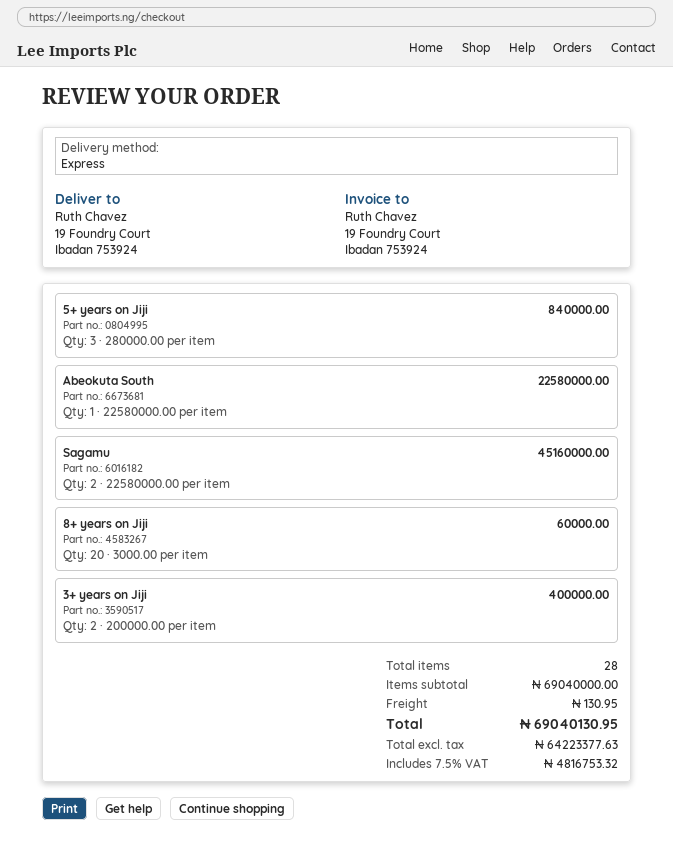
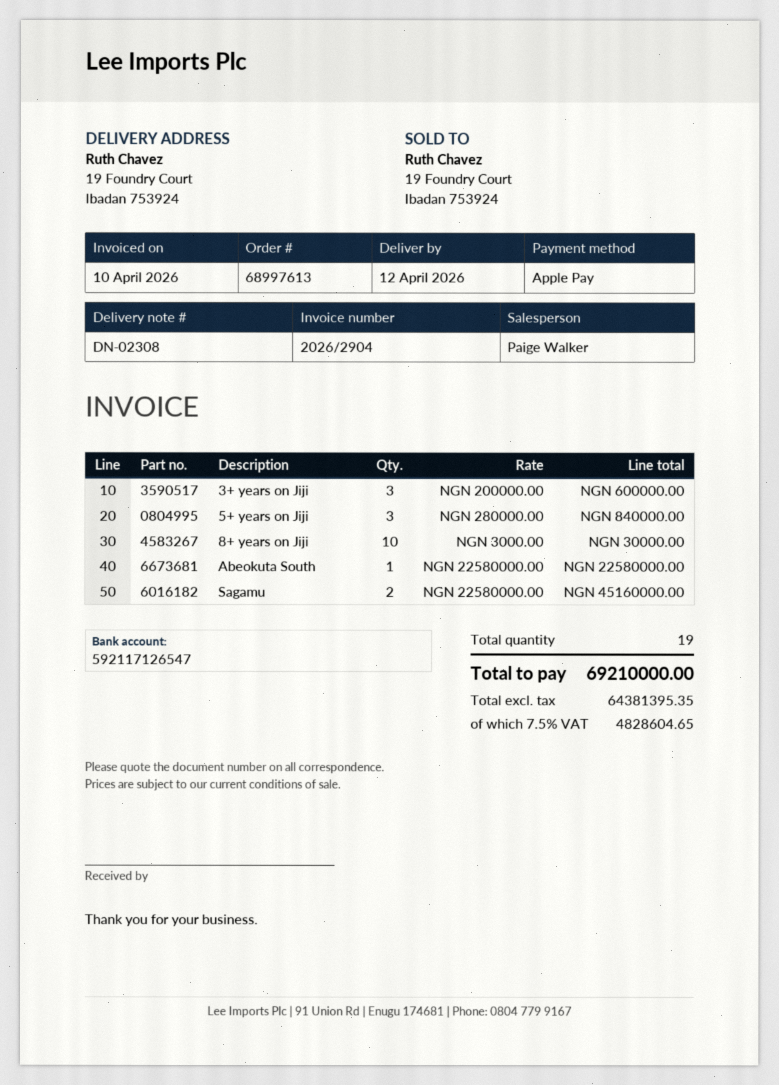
8+ years on Jiji: 20 x 3000.00 = 60000.00 -> 10 x 3000.00 = 30000.00
3+ years on Jiji: 2 x 200000.00 = 400000.00 -> 3 x 200000.00 = 600000.00
total quantity: 28 -> 19
shipping: 130.95 -> none
net: 64223377.63 -> 64381395.35
tax: 7.5% = 4816753.32 -> 7.5% = 4828604.65
total: 69040130.95 -> 69210000.00

